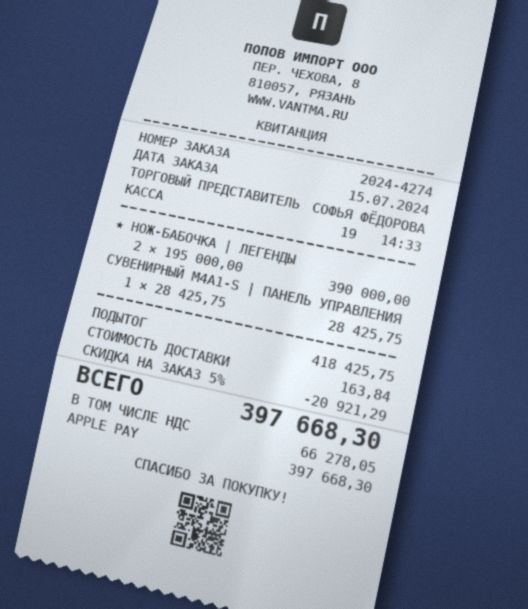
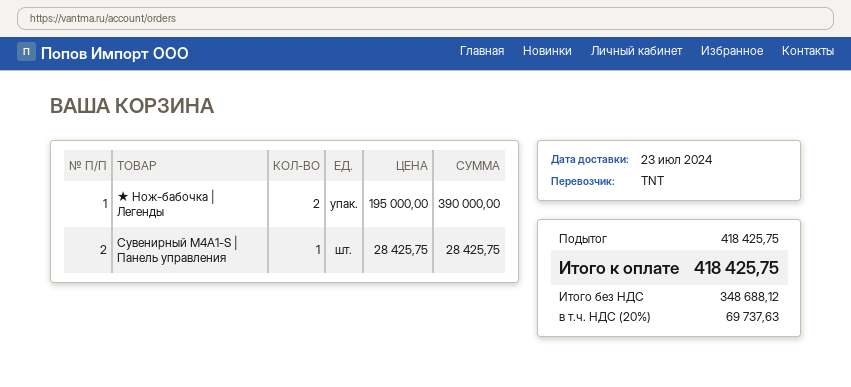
discount: 5% = 20921.29 -> none
shipping: 163.84 -> none
tax: 66278.05 -> 69737.63
total: 397668.30 -> 418425.75

